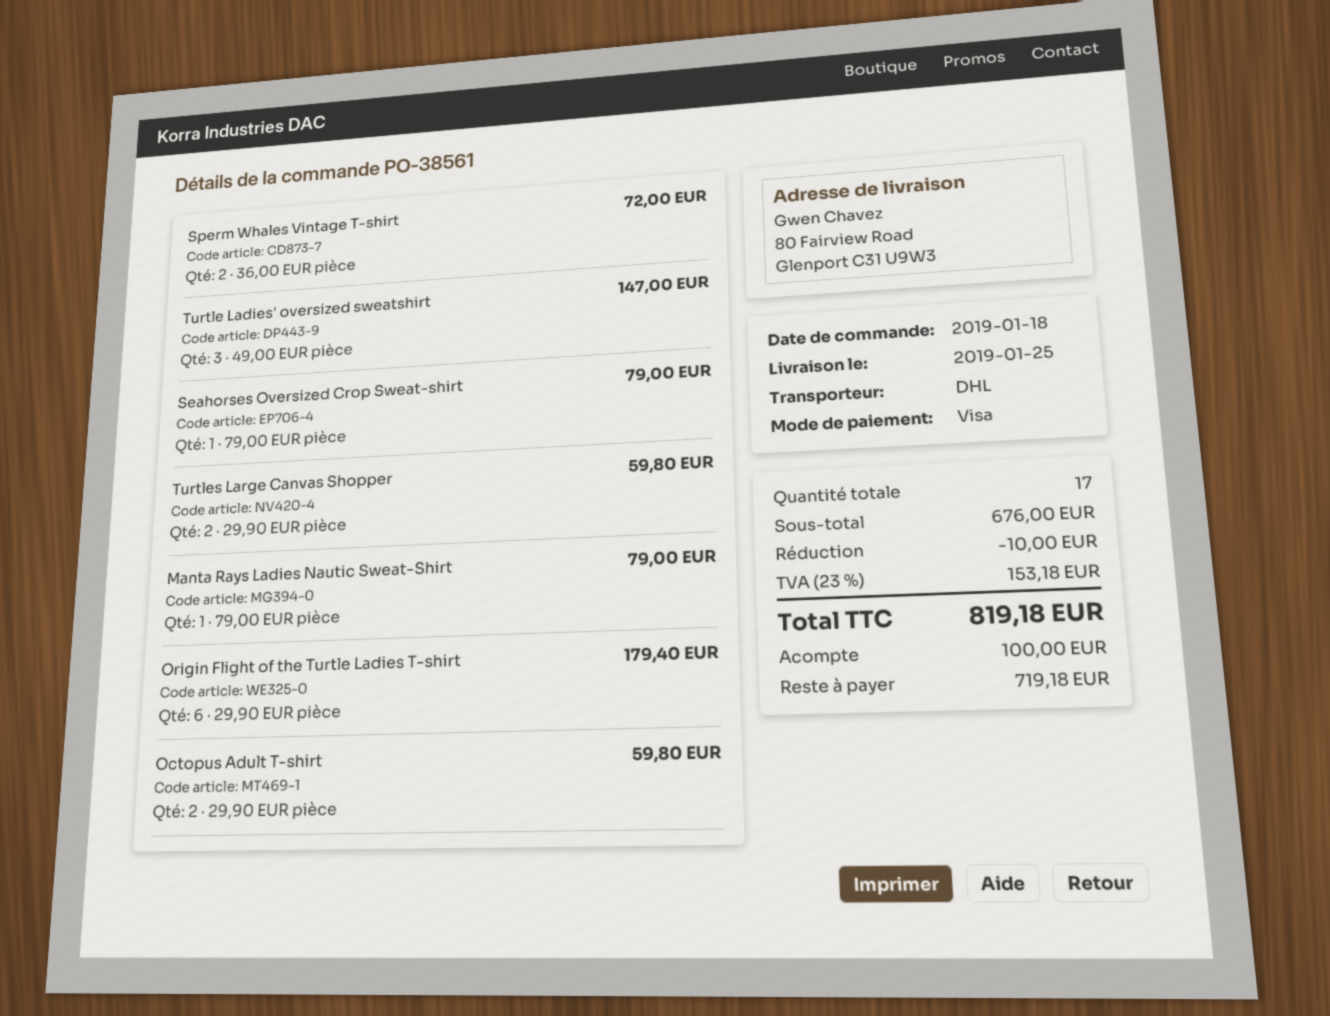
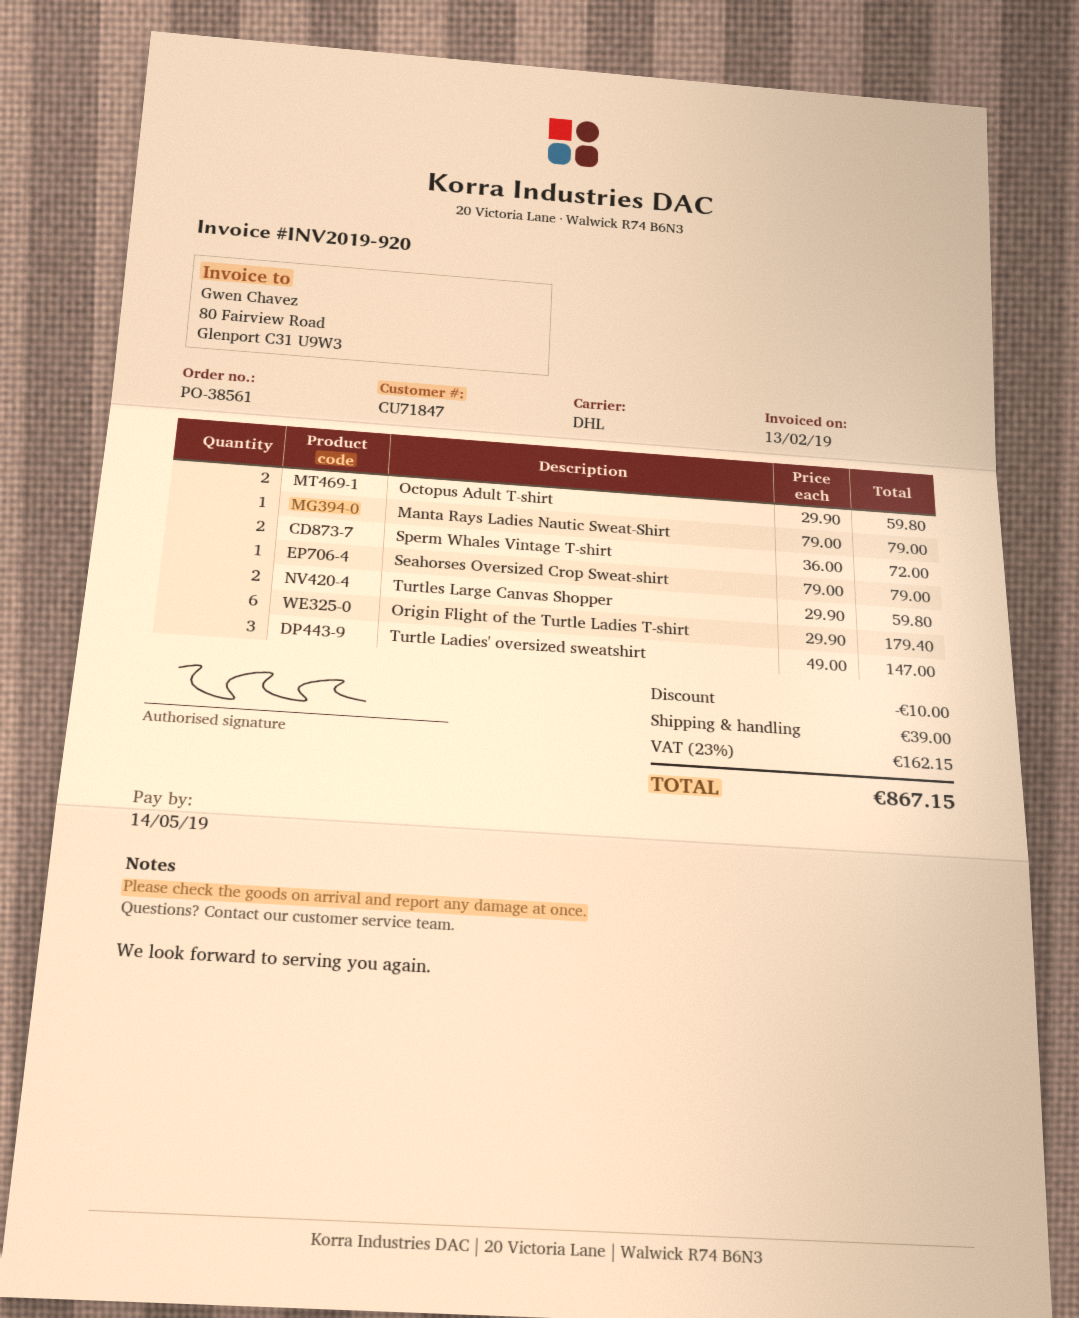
shipping: none -> 39.00
tax: 23% = 153.18 -> 23% = 162.15
total: 819.18 -> 867.15

